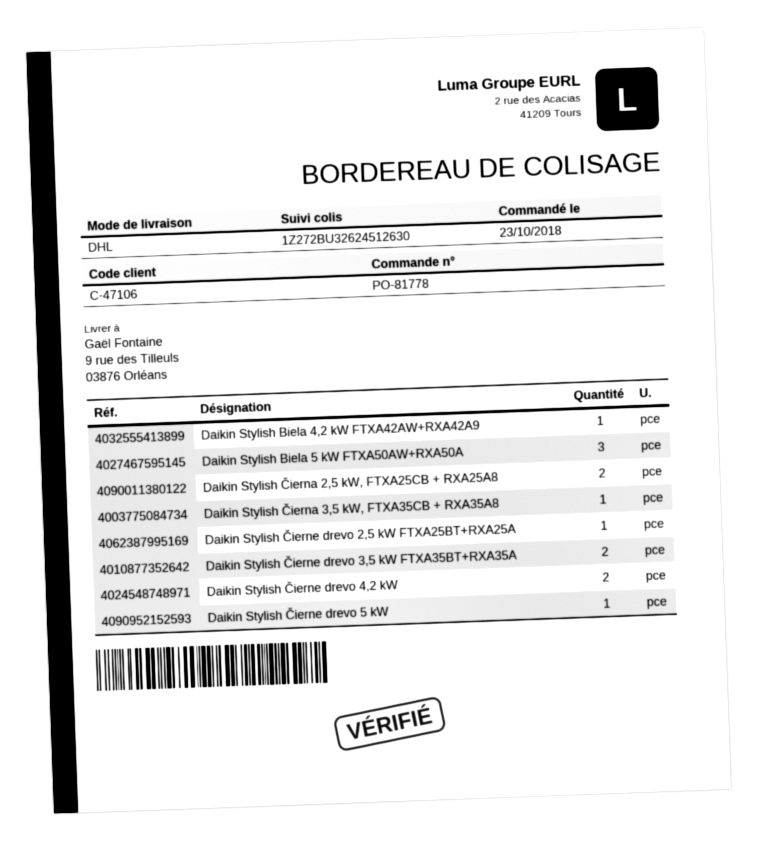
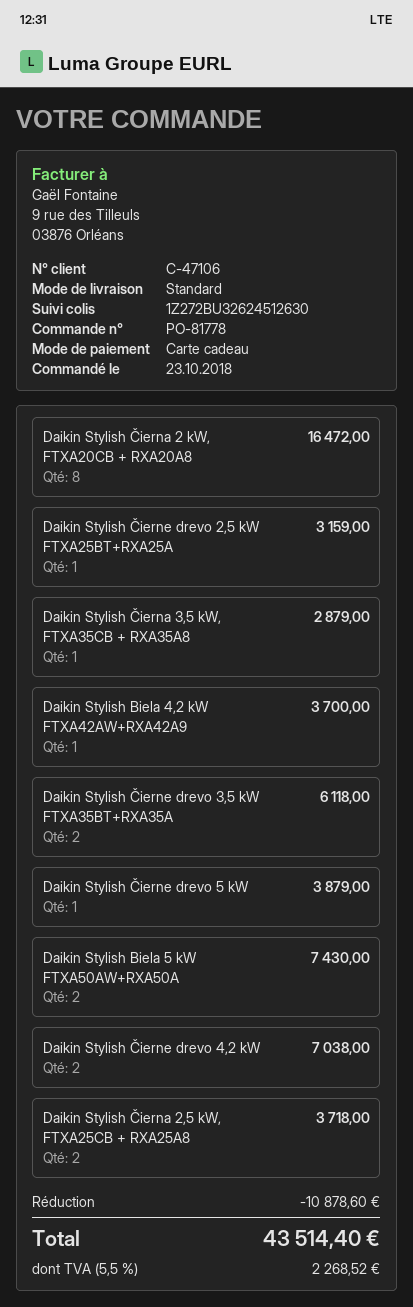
shipping method: DHL -> standard
Daikin Stylish Biela 5 kW FTXA50AW+RXA50A: 3 -> 2
Daikin Stylish Čierna 2 kW, FTXA20CB + RXA20A8: none -> 8

